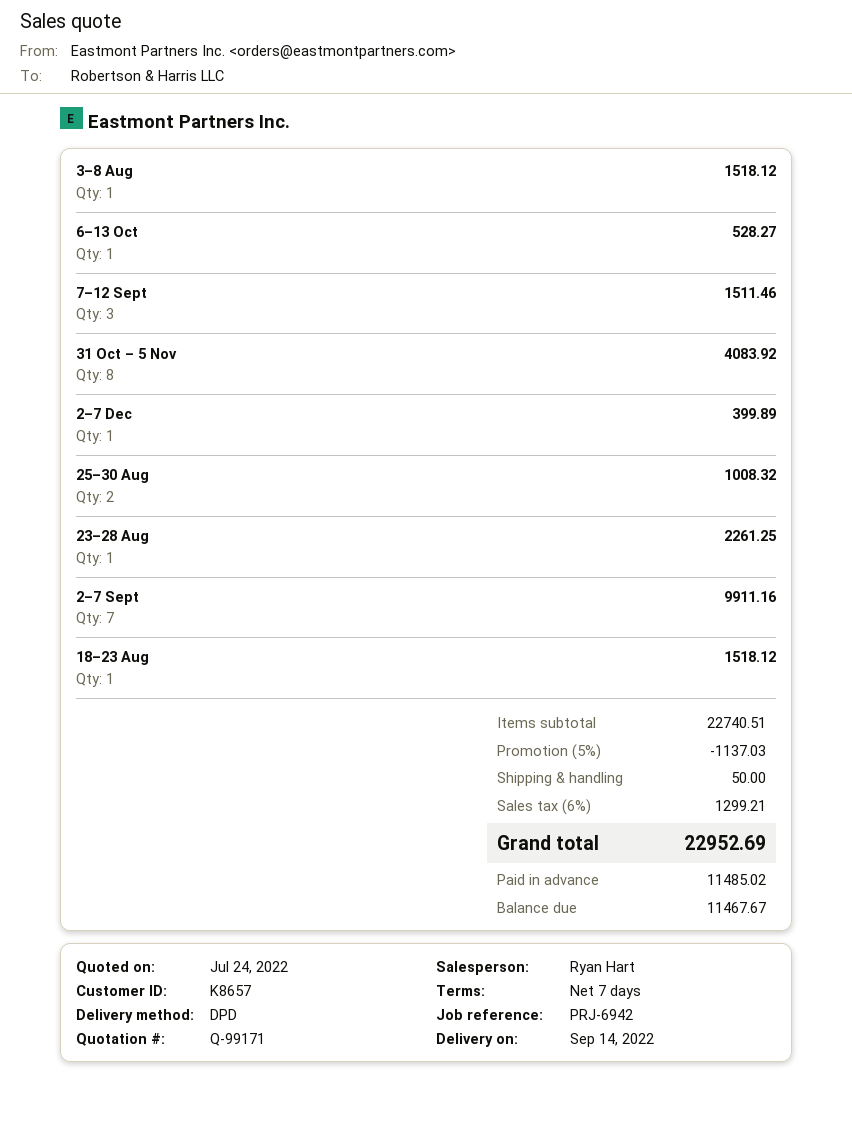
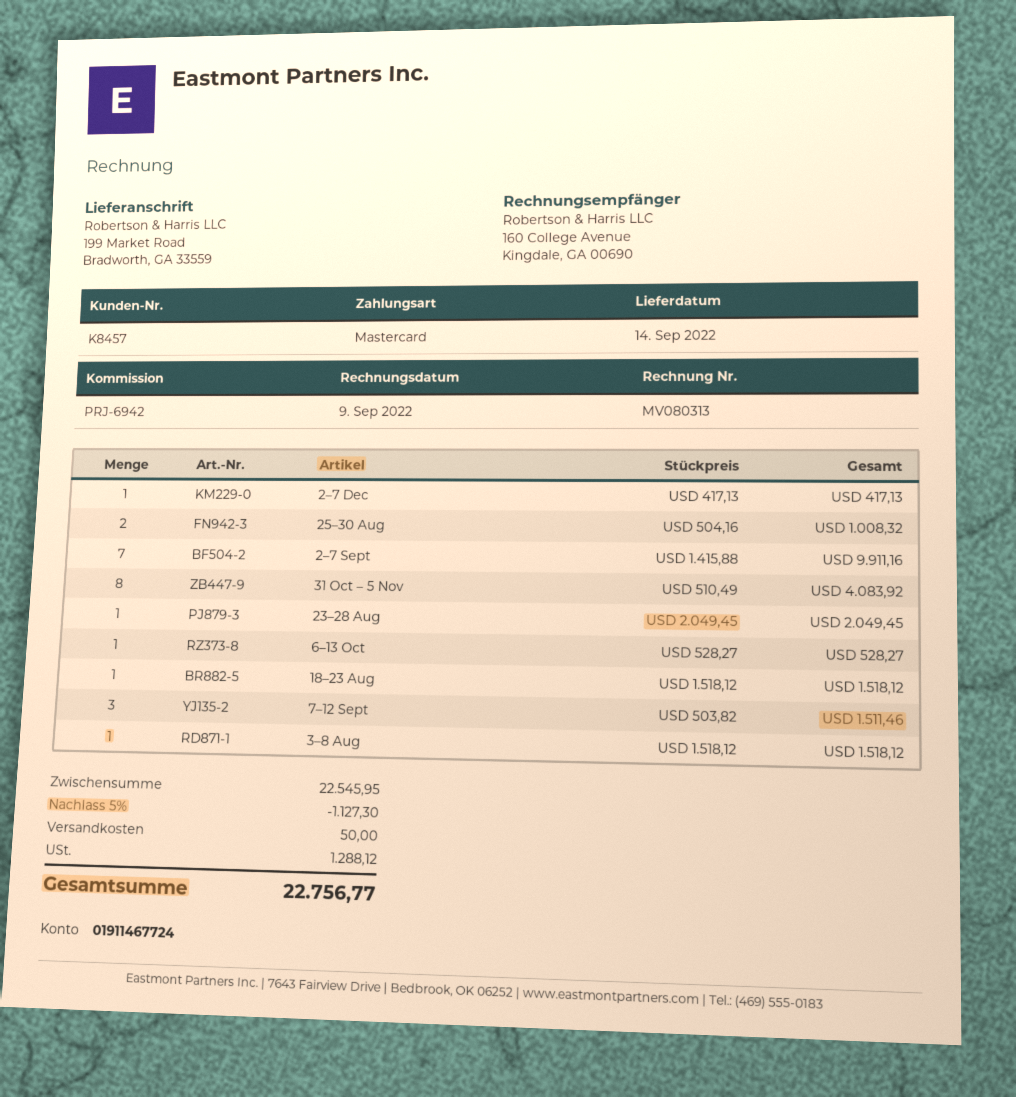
customer number: K8657 -> K8457
2–7 Dec: 1 for 399.89 -> 1 for 417.13
23–28 Aug: 1 for 2261.25 -> 1 for 2049.45
subtotal: 22740.51 -> 22545.95
discount: 5% = 1137.03 -> 5% = 1127.30
tax: 1299.21 -> 1288.12
total: 22952.69 -> 22756.77

